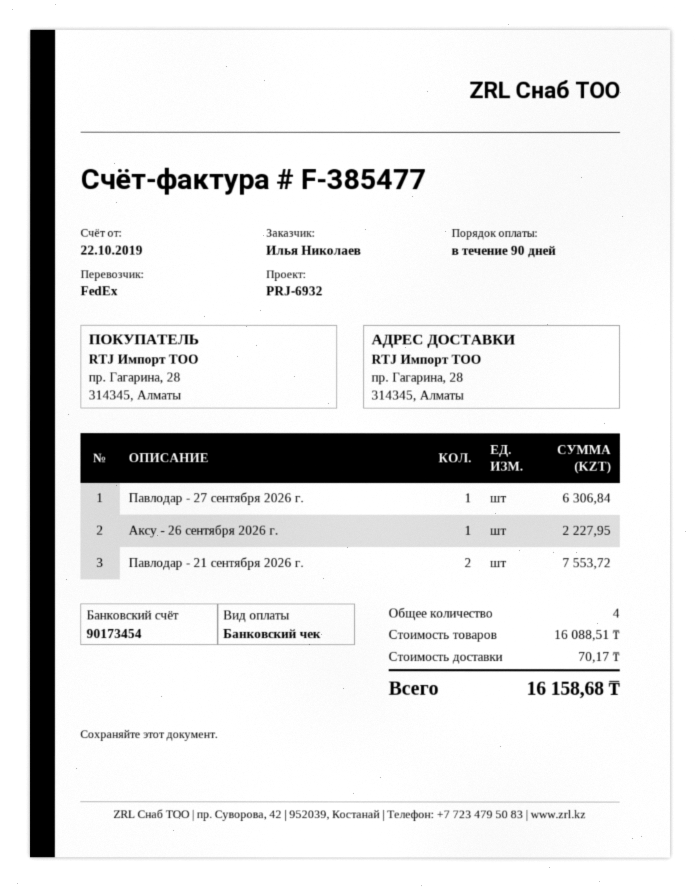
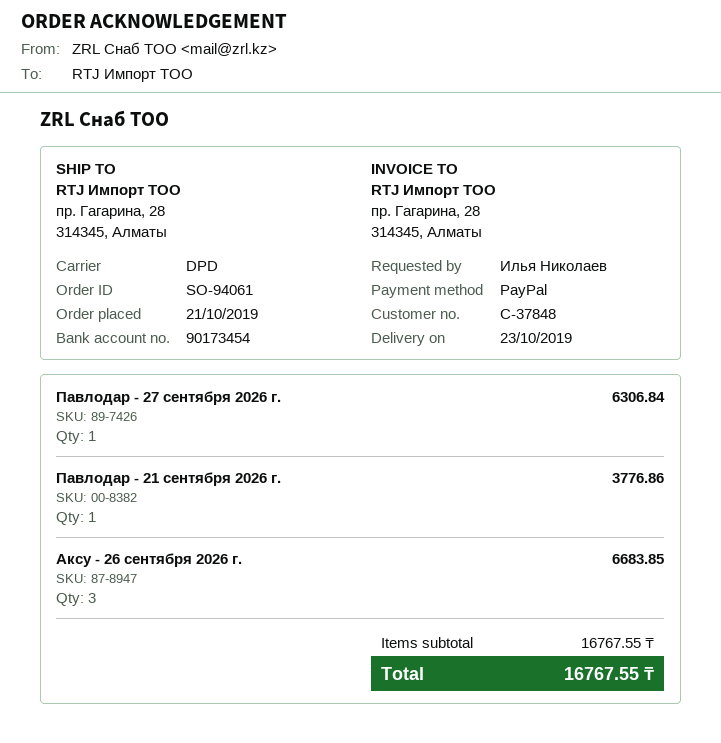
payment method: cheque -> PayPal
shipping method: FedEx -> DPD
Аксу - 26 сентября 2026 г.: 1 for 2227.95 -> 3 for 6683.85
Павлодар - 21 сентября 2026 г.: 2 for 7553.72 -> 1 for 3776.86
subtotal: 16088.51 -> 16767.55
shipping: 70.17 -> none
total: 16158.68 -> 16767.55

